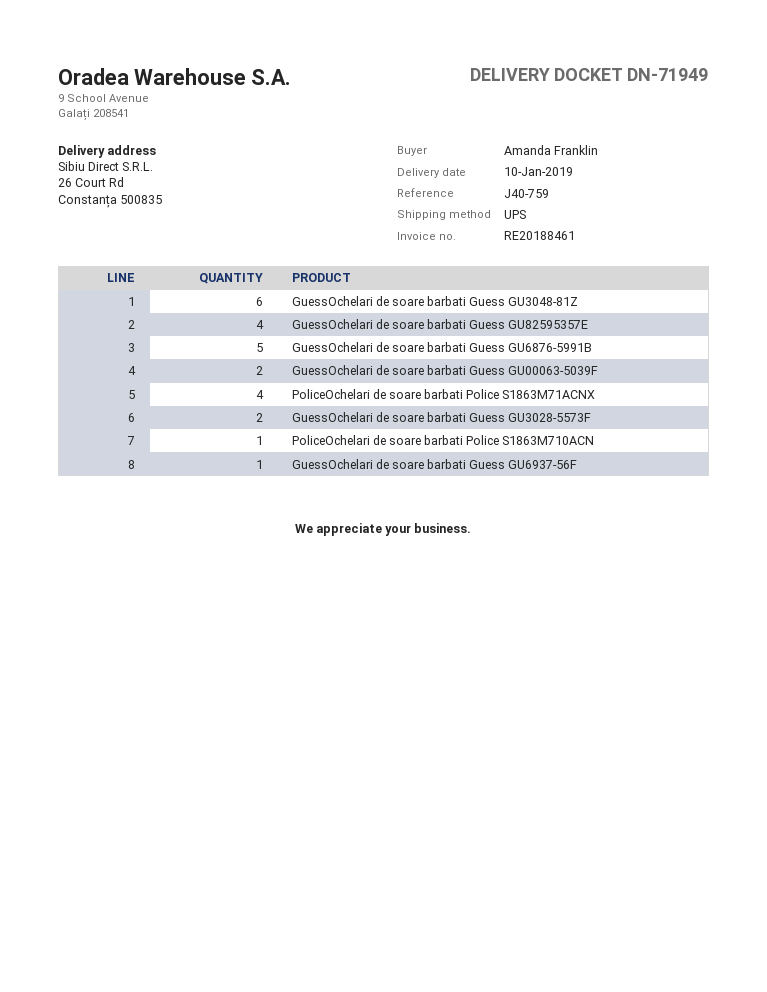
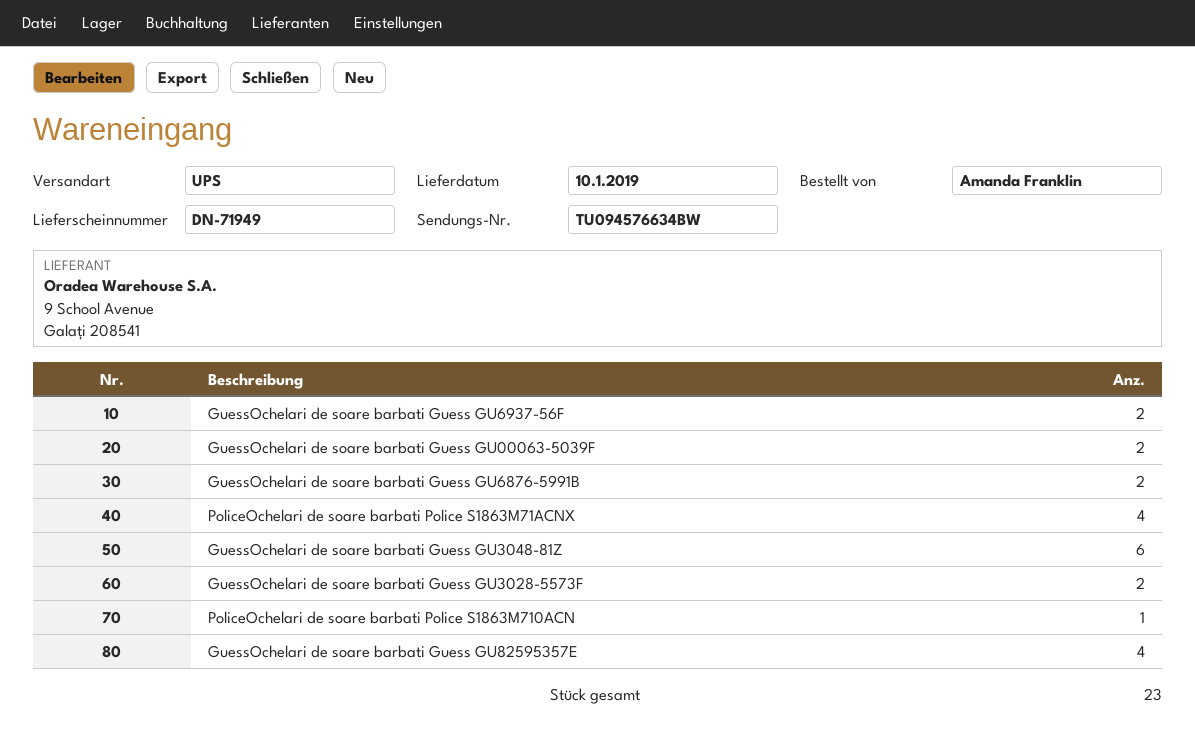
GuessOchelari de soare barbati Guess GU6876-5991B: 5 -> 2
GuessOchelari de soare barbati Guess GU6937-56F: 1 -> 2

